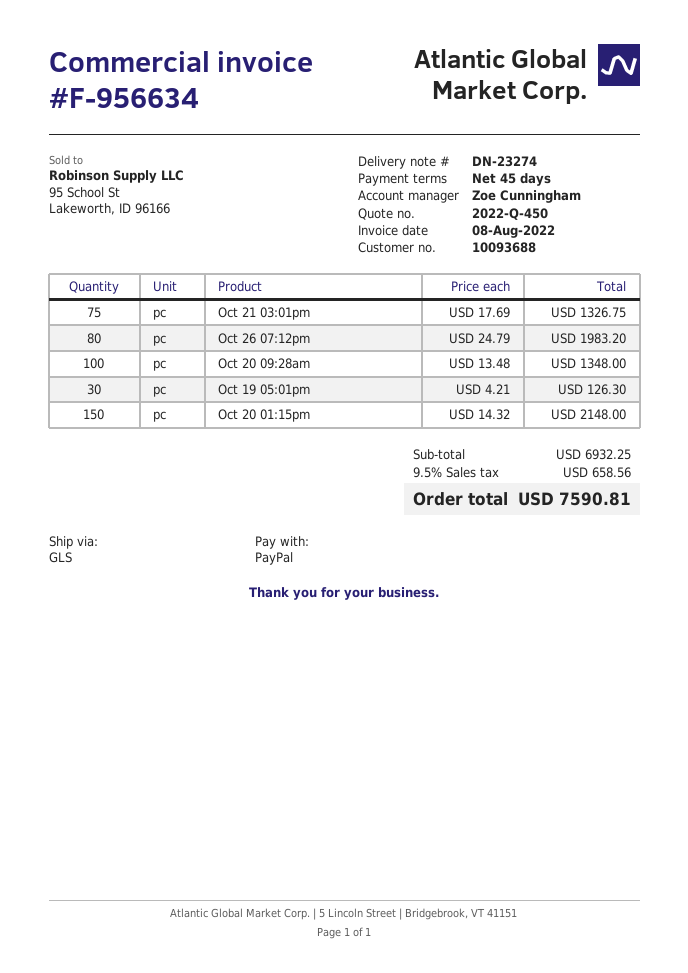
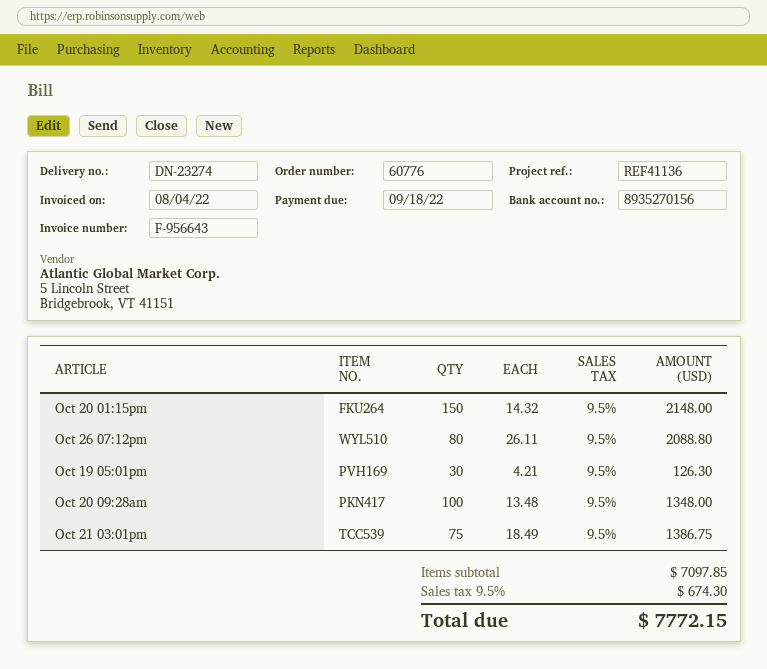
invoice number: F-956634 -> F-956643
invoice date: 2022-08-08 -> 2022-08-04
Oct 21 03:01pm: 75 x 17.69 = 1326.75 -> 75 x 18.49 = 1386.75
Oct 26 07:12pm: 80 x 24.79 = 1983.20 -> 80 x 26.11 = 2088.80
subtotal: 6932.25 -> 7097.85
tax: 9.5% = 658.56 -> 9.5% = 674.30
total: 7590.81 -> 7772.15

